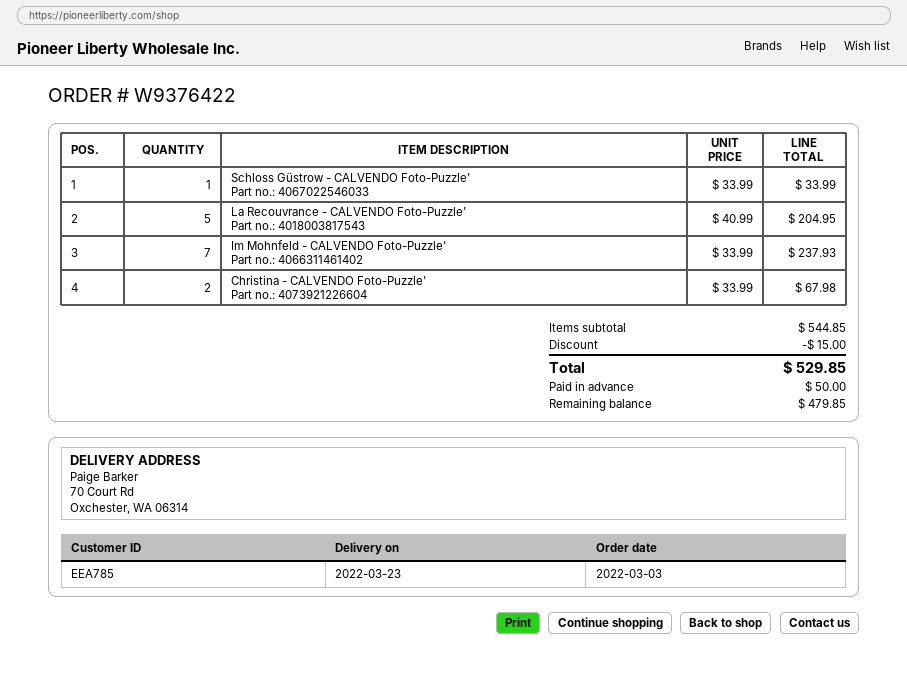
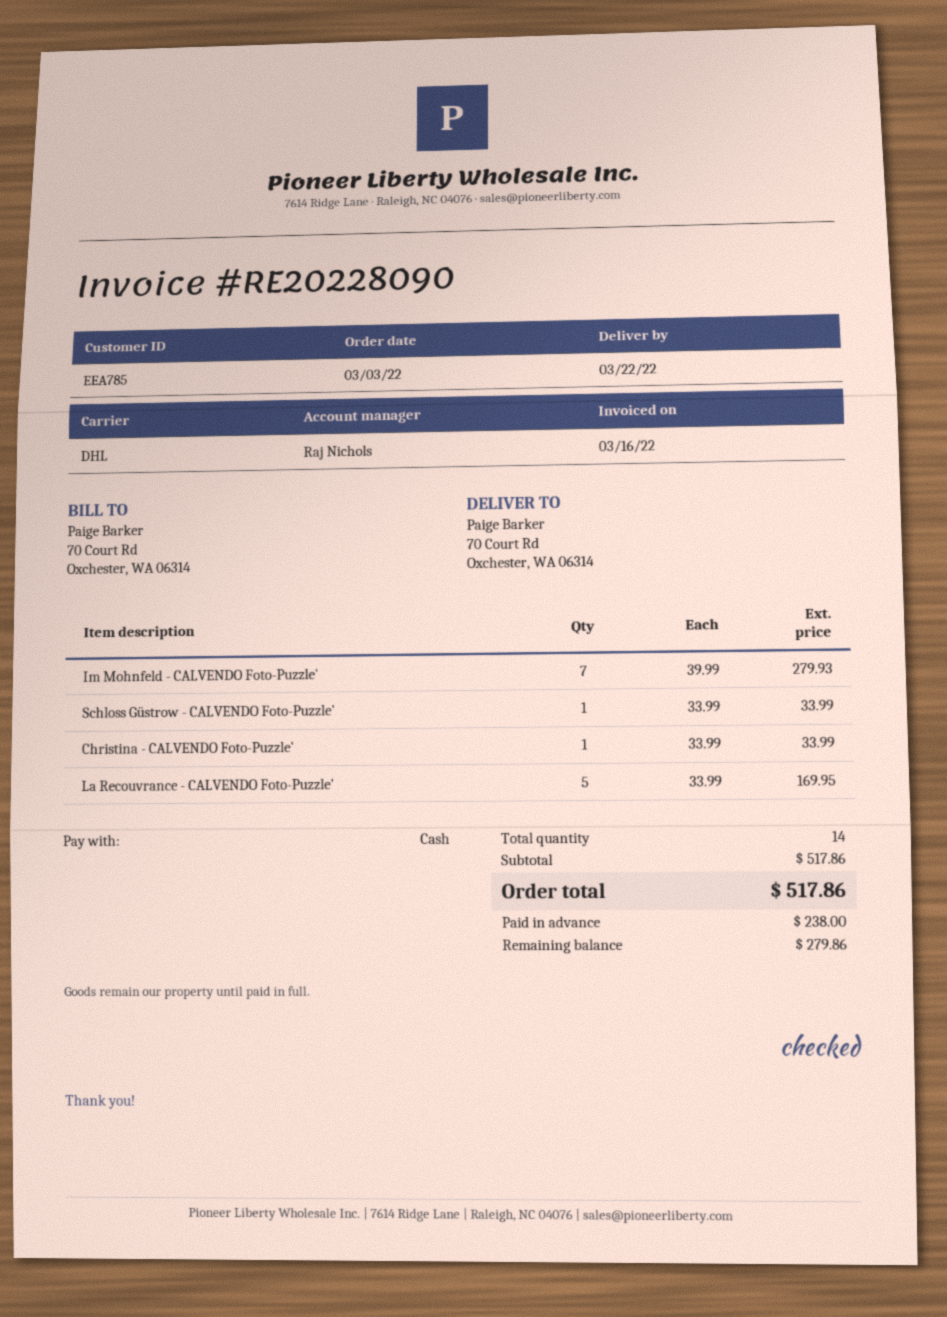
delivery date: 2022-03-23 -> 2022-03-22
La Recouvrance - CALVENDO Foto-Puzzle': 5 x 40.99 = 204.95 -> 5 x 33.99 = 169.95
Im Mohnfeld - CALVENDO Foto-Puzzle': 7 x 33.99 = 237.93 -> 7 x 39.99 = 279.93
Christina - CALVENDO Foto-Puzzle': 2 x 33.99 = 67.98 -> 1 x 33.99 = 33.99
subtotal: 544.85 -> 517.86
discount: 15.00 -> none
total: 529.85 -> 517.86
deposit: 50.00 -> 238.00
balance: 479.85 -> 279.86

